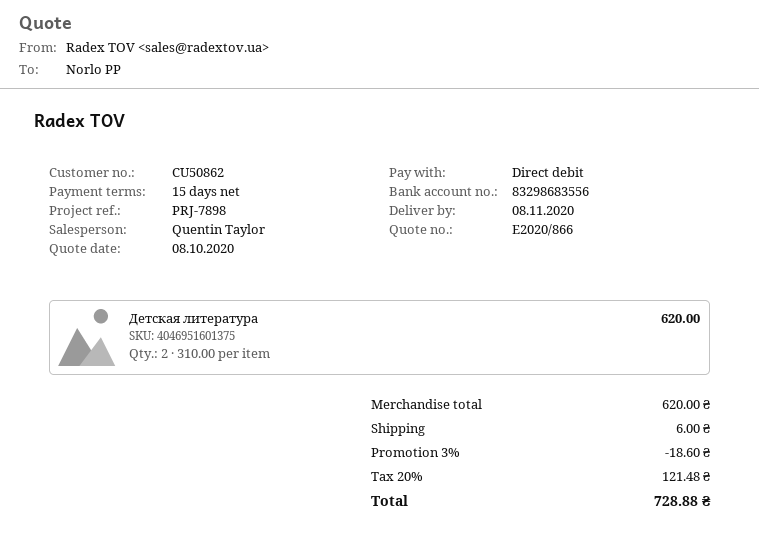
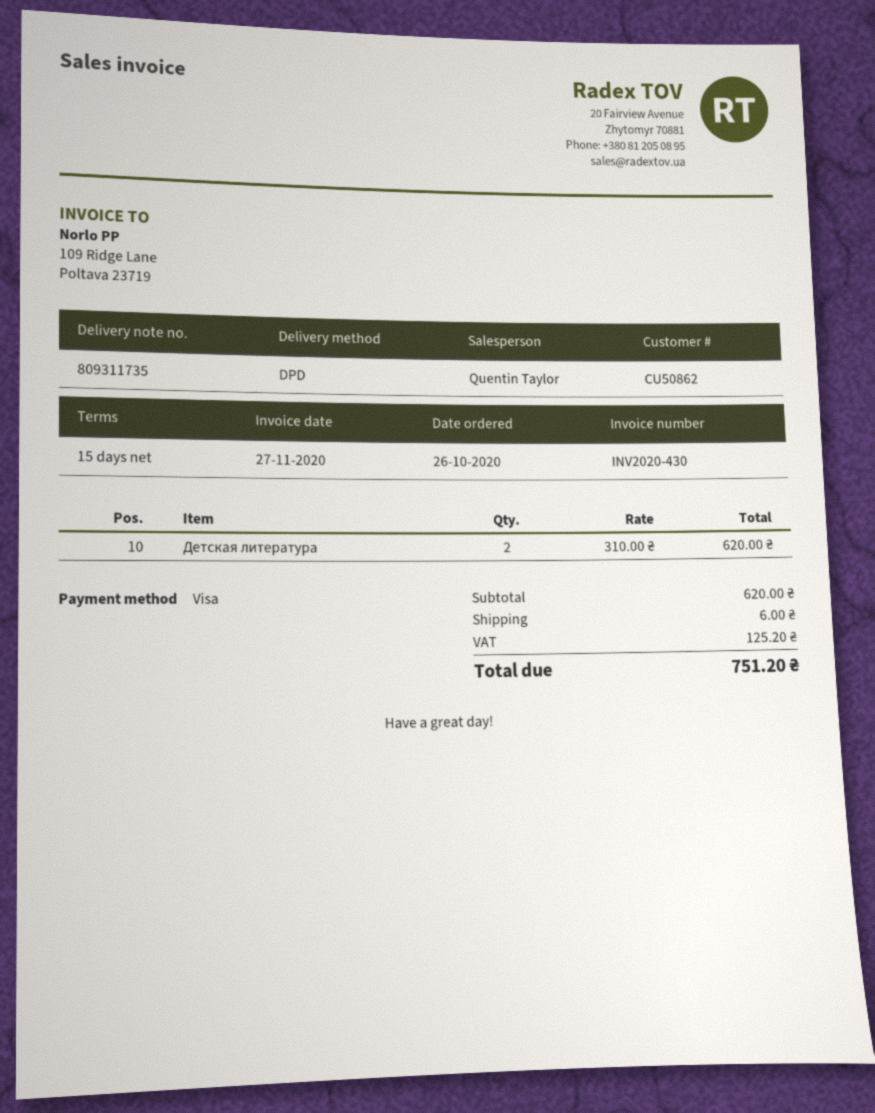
payment method: direct debit -> Visa
discount: 3% = 18.60 -> none
tax: 121.48 -> 125.20
total: 728.88 -> 751.20

